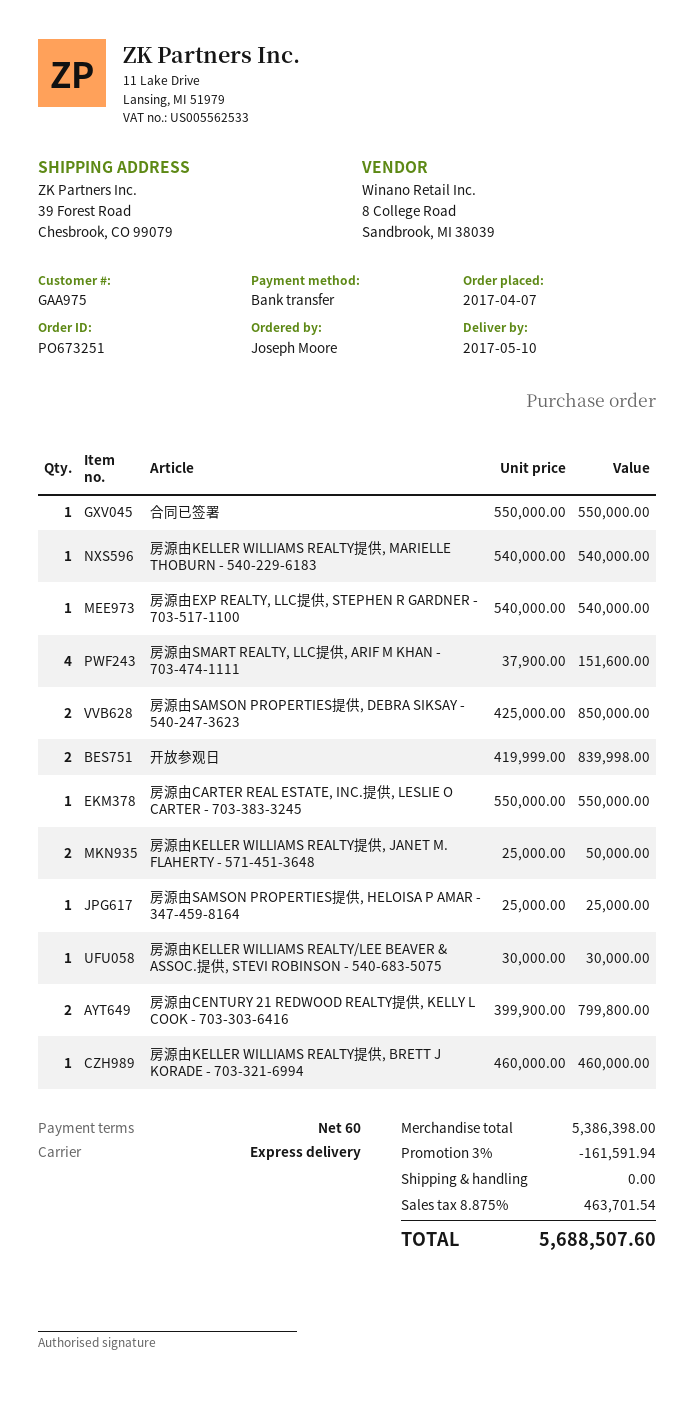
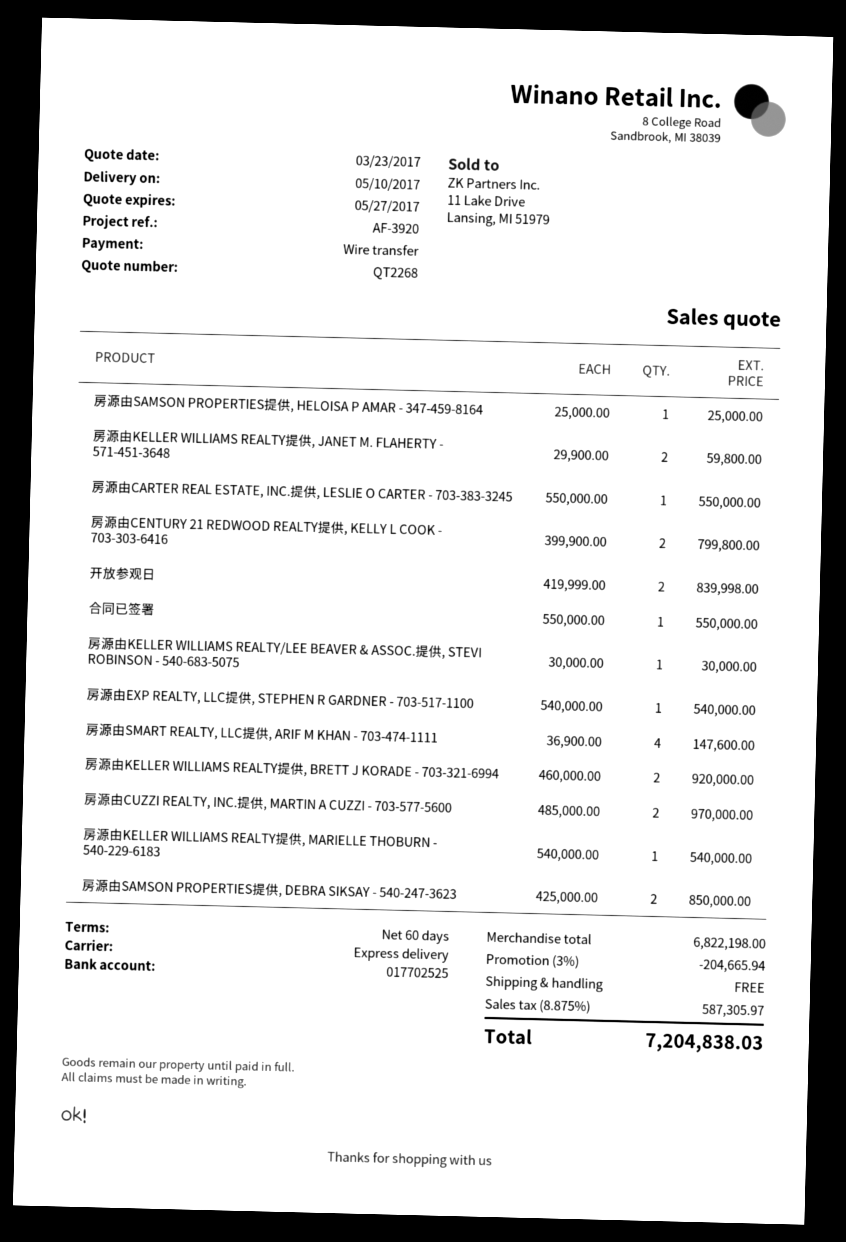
房源由SMART REALTY, LLC提供, ARIF M KHAN - 703-474-1111: 4 x 37900.00 = 151600.00 -> 4 x 36900.00 = 147600.00
房源由KELLER WILLIAMS REALTY提供, JANET M. FLAHERTY - 571-451-3648: 2 x 25000.00 = 50000.00 -> 2 x 29900.00 = 59800.00
房源由KELLER WILLIAMS REALTY提供, BRETT J KORADE - 703-321-6994: 1 x 460000.00 = 460000.00 -> 2 x 460000.00 = 920000.00
房源由CUZZI REALTY, INC.提供, MARTIN A CUZZI - 703-577-5600: none -> 2 x 485000.00 = 970000.00
subtotal: 5386398.00 -> 6822198.00
discount: 3% = 161591.94 -> 3% = 204665.94
tax: 8.875% = 463701.54 -> 8.875% = 587305.97
total: 5688507.60 -> 7204838.03

